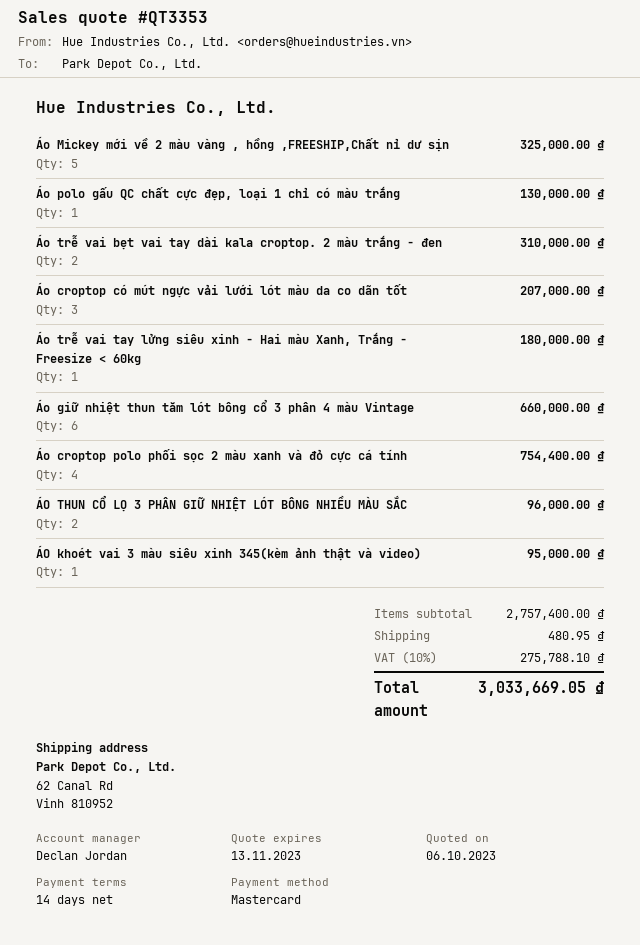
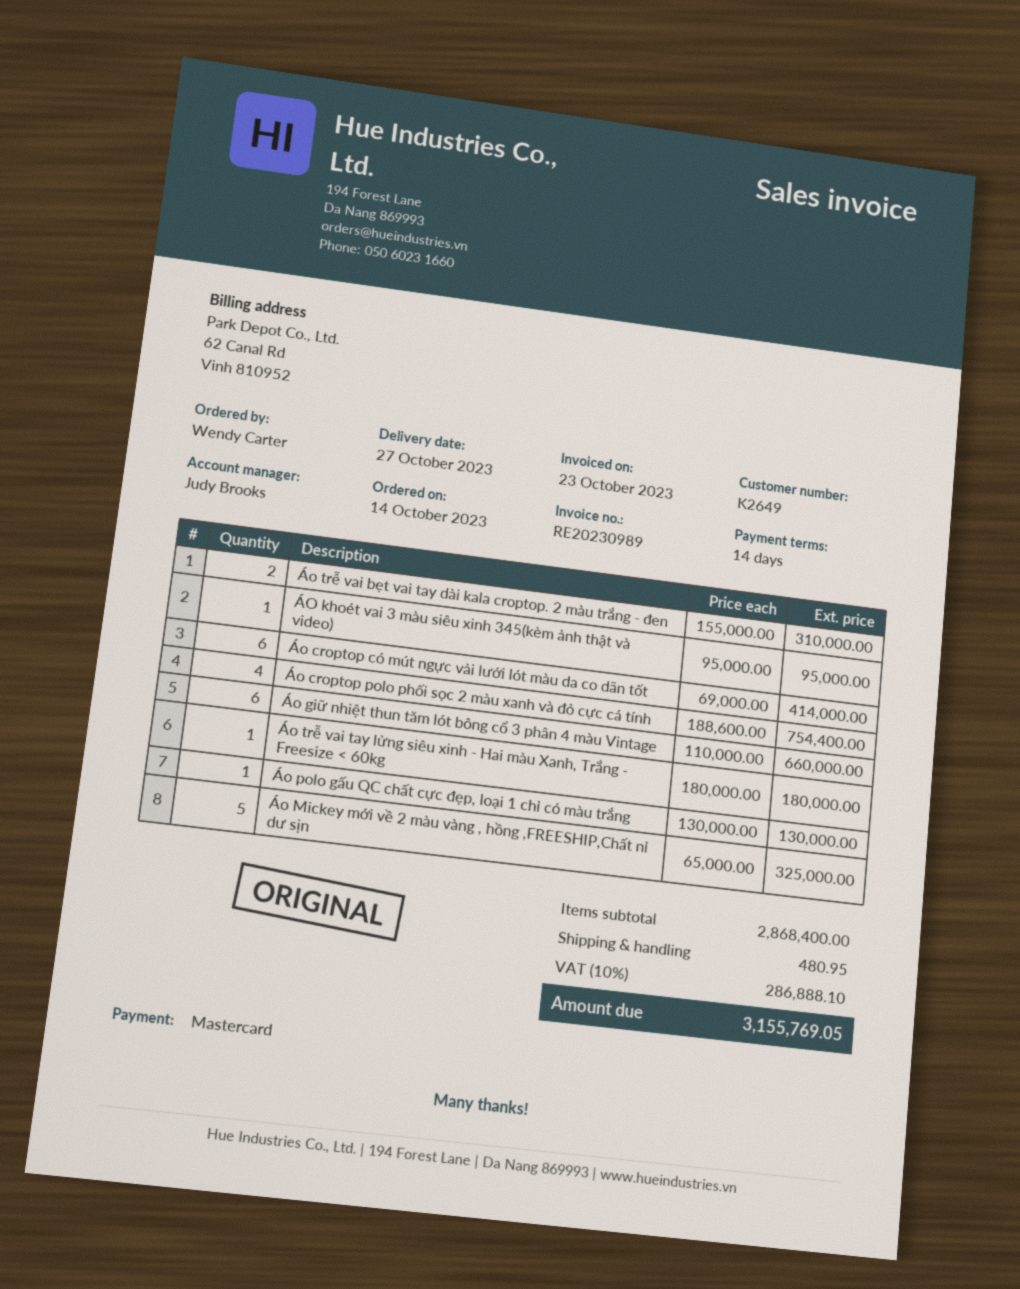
sales rep: Declan Jordan -> Judy Brooks
Áo croptop có mút ngực vải lưới lót màu da co dãn tốt: 3 for 207000.00 -> 6 for 414000.00
ÁO THUN CỔ LỌ 3 PHÂN GIỮ NHIỆT LÓT BÔNG NHIỀU MÀU SẮC: 2 for 96000.00 -> none
subtotal: 2757400.00 -> 2868400.00
tax: 10% = 275788.10 -> 10% = 286888.10
total: 3033669.05 -> 3155769.05

